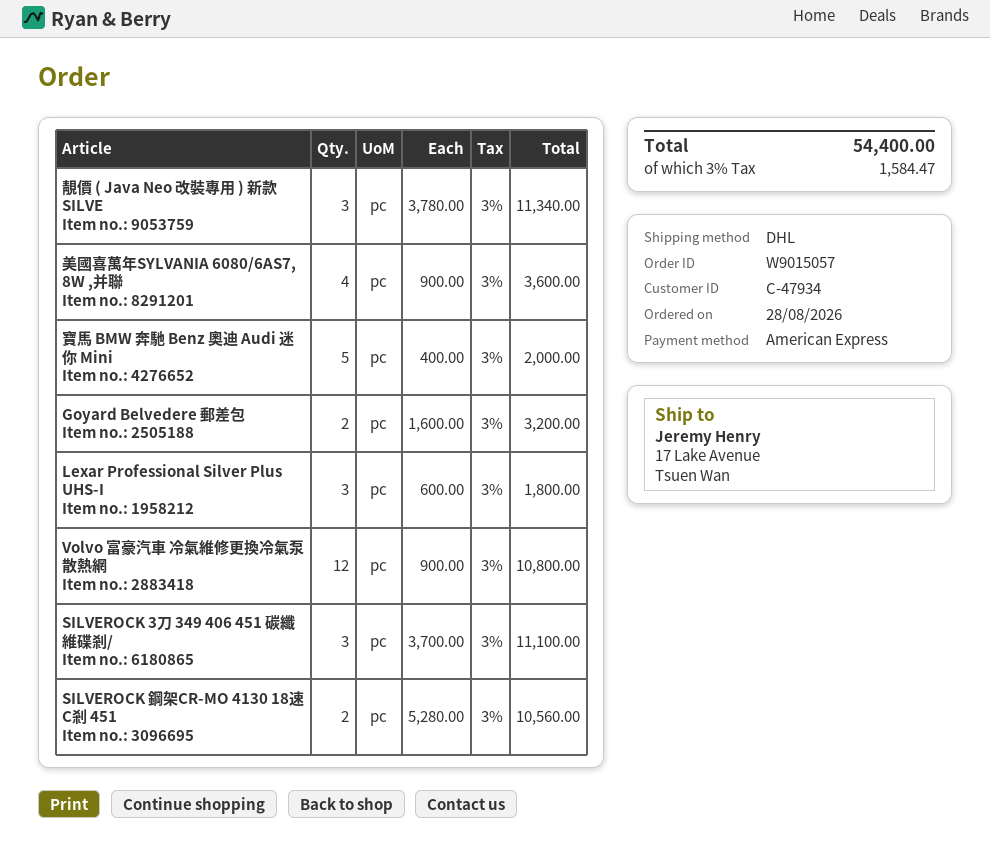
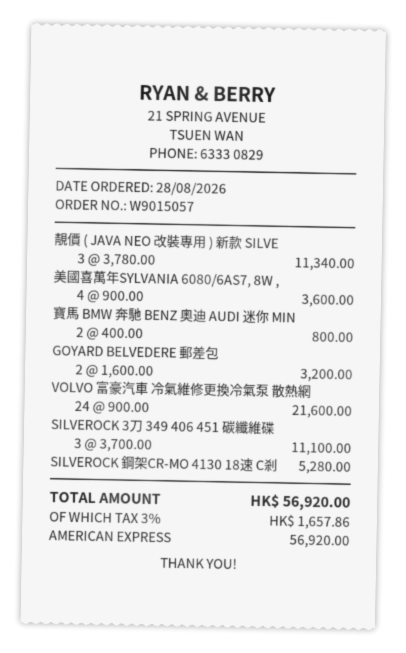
寶馬 BMW 奔馳 Benz 奧迪 Audi 迷你 Mini: 5 x 400.00 = 2000.00 -> 2 x 400.00 = 800.00
Lexar Professional Silver Plus UHS-I: 3 x 600.00 = 1800.00 -> none
Volvo 富豪汽車 冷氣維修更換冷氣泵 散熱網: 12 x 900.00 = 10800.00 -> 24 x 900.00 = 21600.00
SILVEROCK 鋼架CR-MO 4130 18速 C剎 451: 2 x 5280.00 = 10560.00 -> 1 x 5280.00 = 5280.00
tax: 3% = 1584.47 -> 3% = 1657.86
total: 54400.00 -> 56920.00

